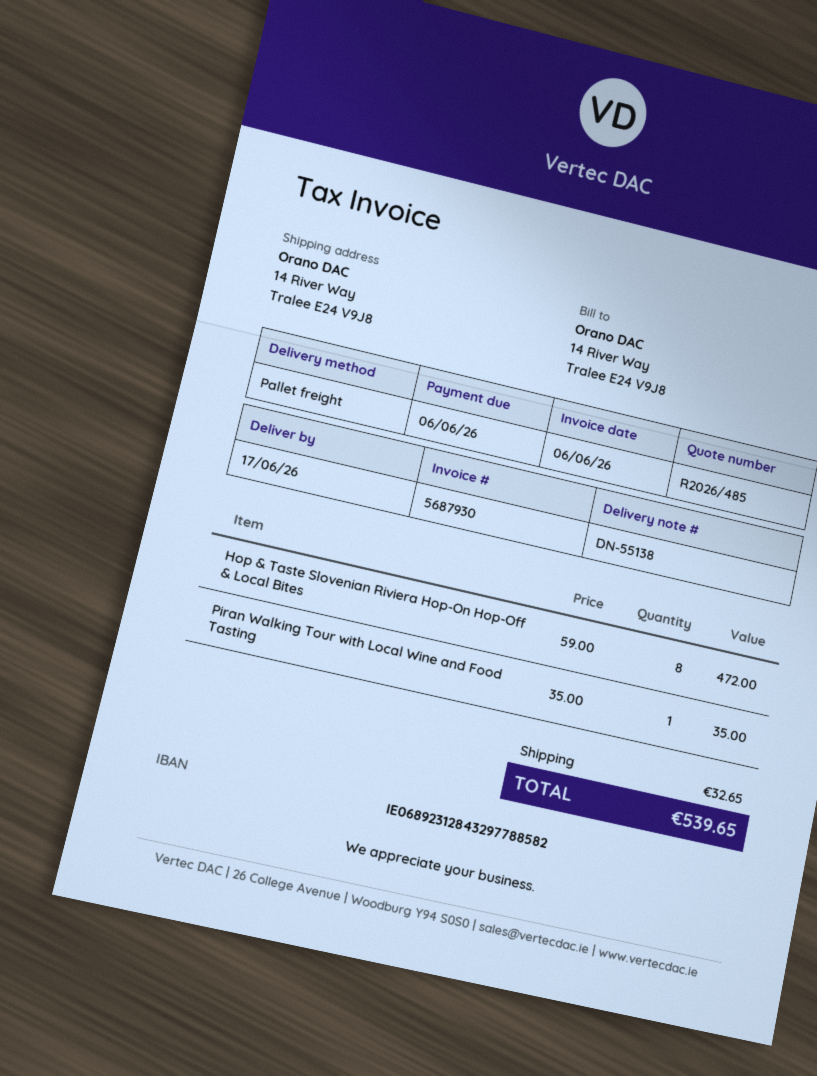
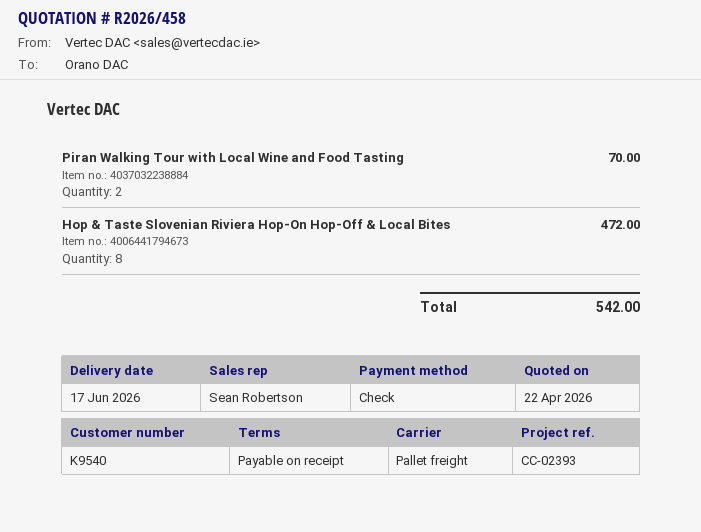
quote number: R2026/485 -> R2026/458
Piran Walking Tour with Local Wine and Food Tasting: 1 for 35.00 -> 2 for 70.00
shipping: 32.65 -> none
total: 539.65 -> 542.00

